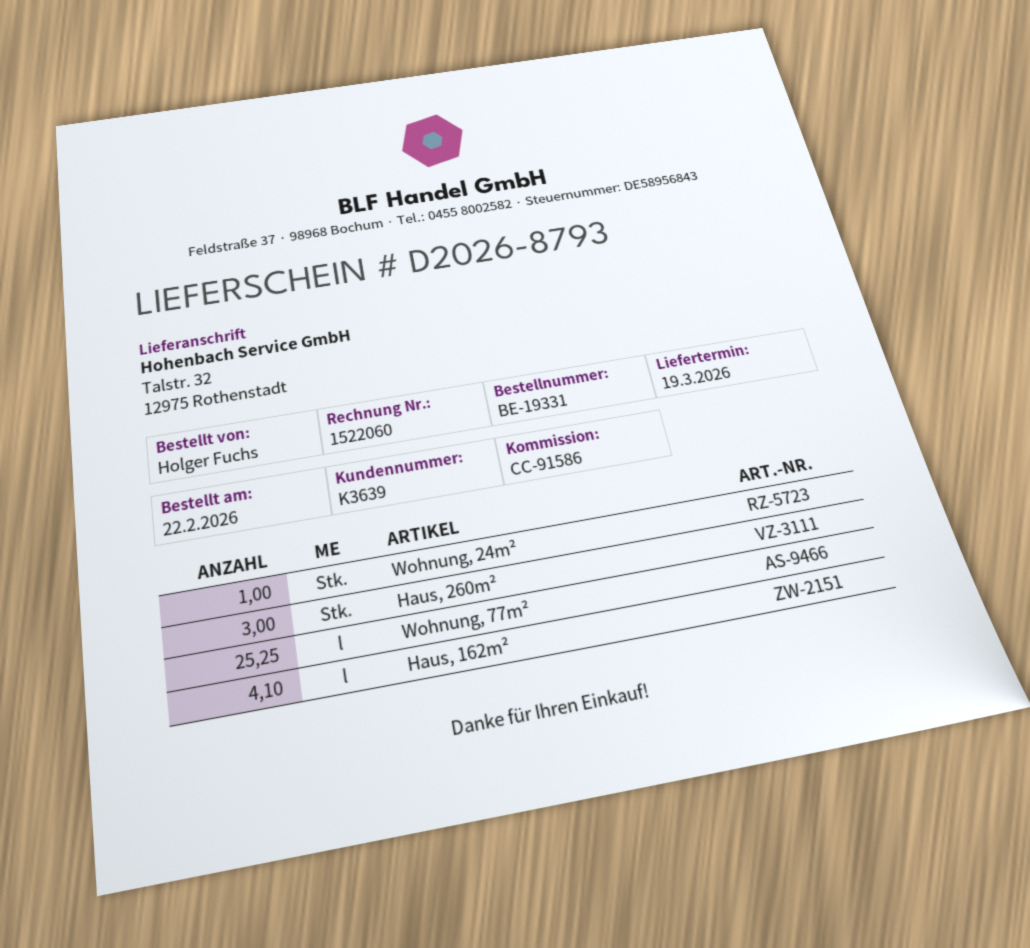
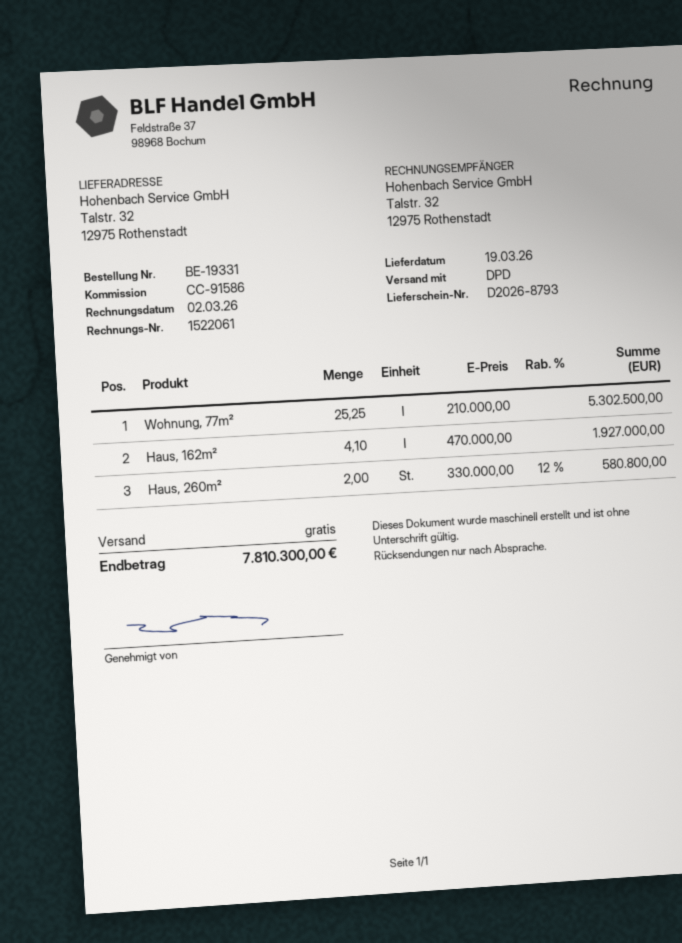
invoice number: 1522060 -> 1522061
Wohnung, 24m²: 1 -> none
Haus, 260m²: 3 -> 2

